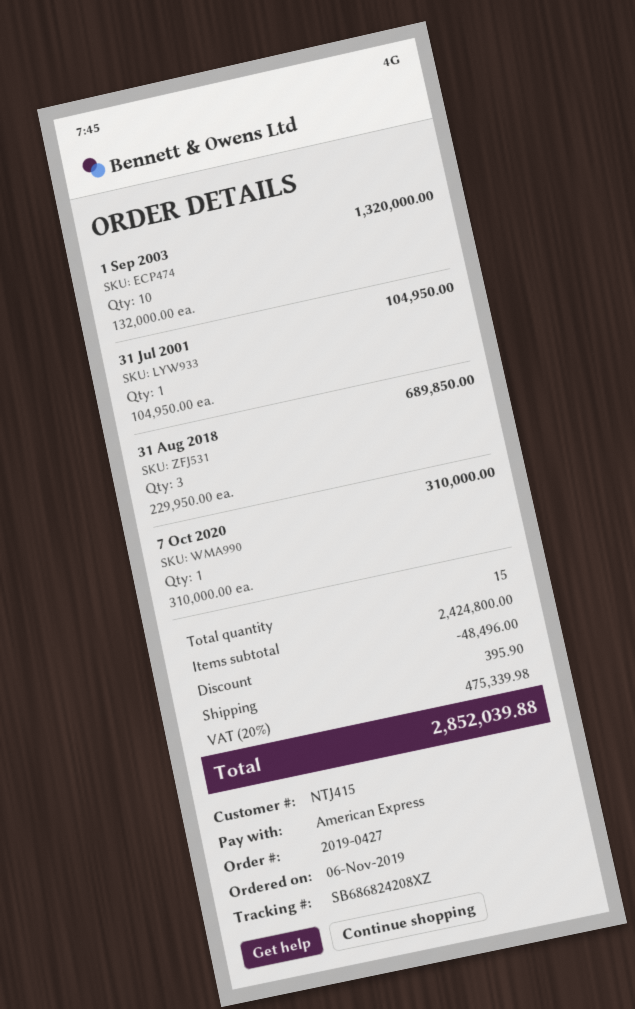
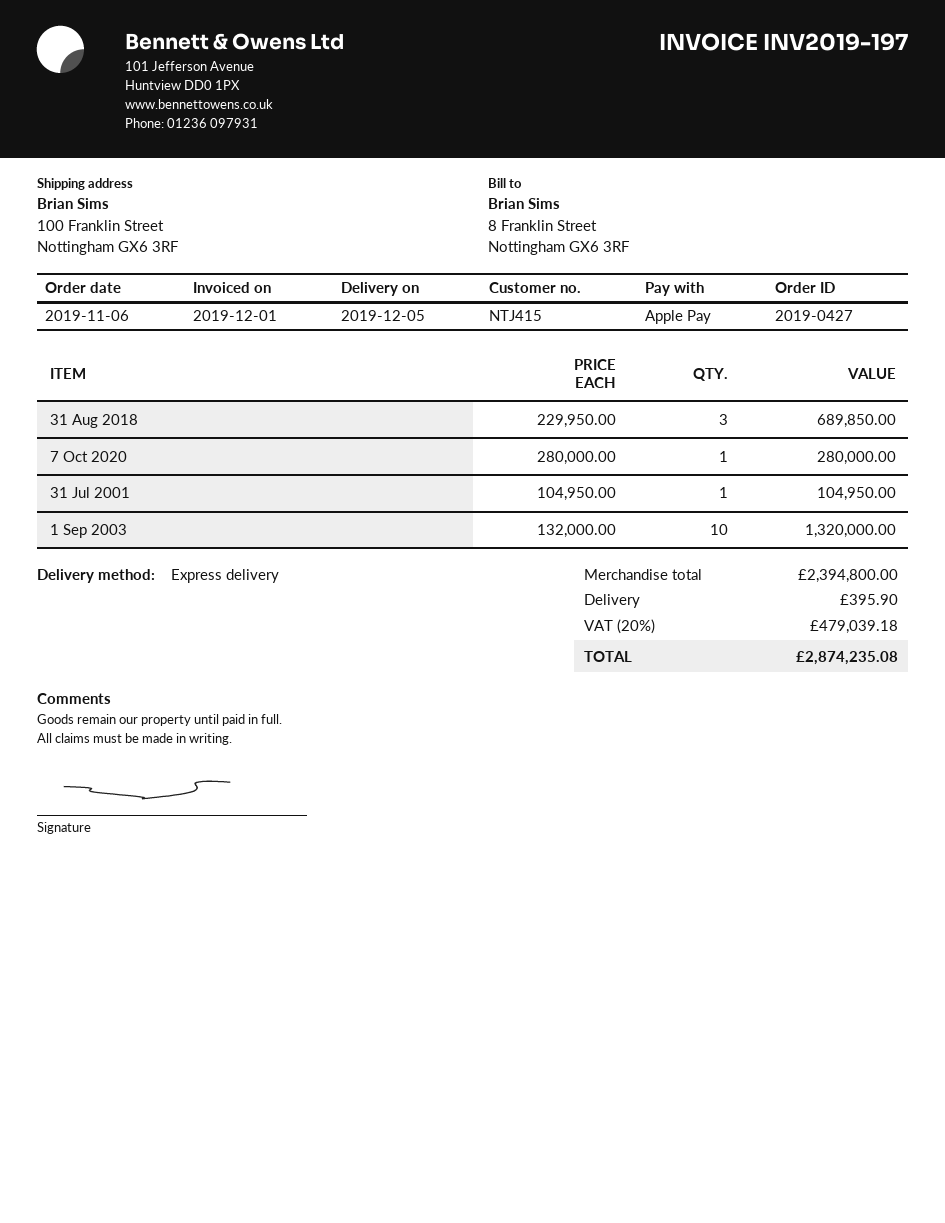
payment method: American Express -> Apple Pay
7 Oct 2020: 1 x 310000.00 = 310000.00 -> 1 x 280000.00 = 280000.00
subtotal: 2424800.00 -> 2394800.00
discount: 48496.00 -> none
tax: 20% = 475339.98 -> 20% = 479039.18
total: 2852039.88 -> 2874235.08

